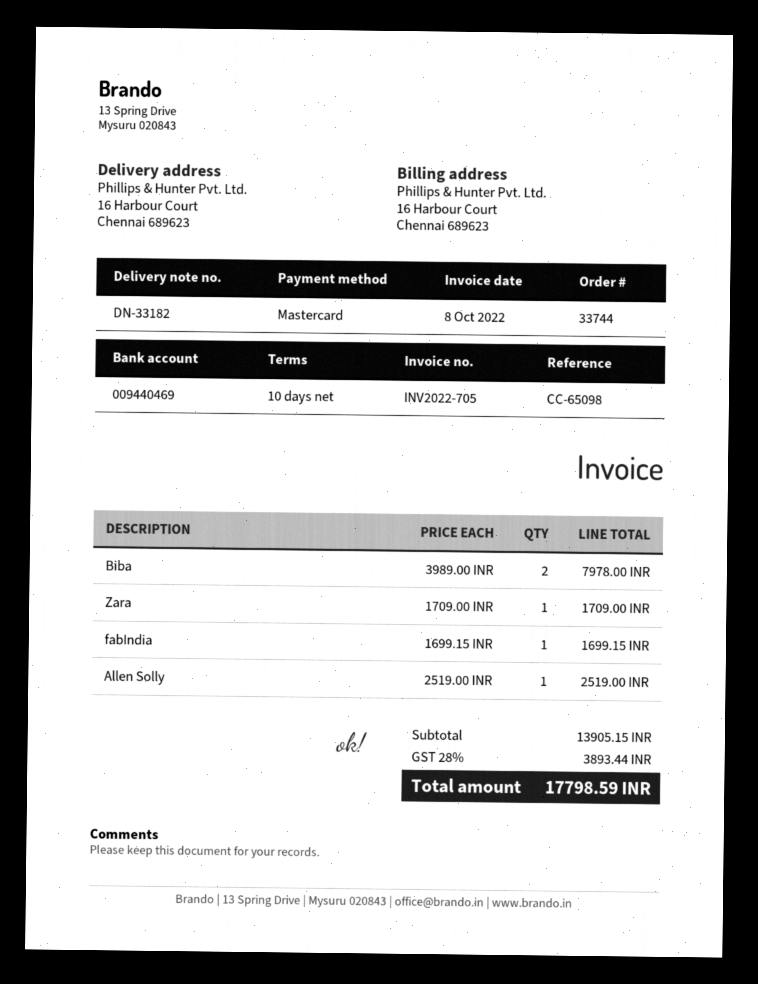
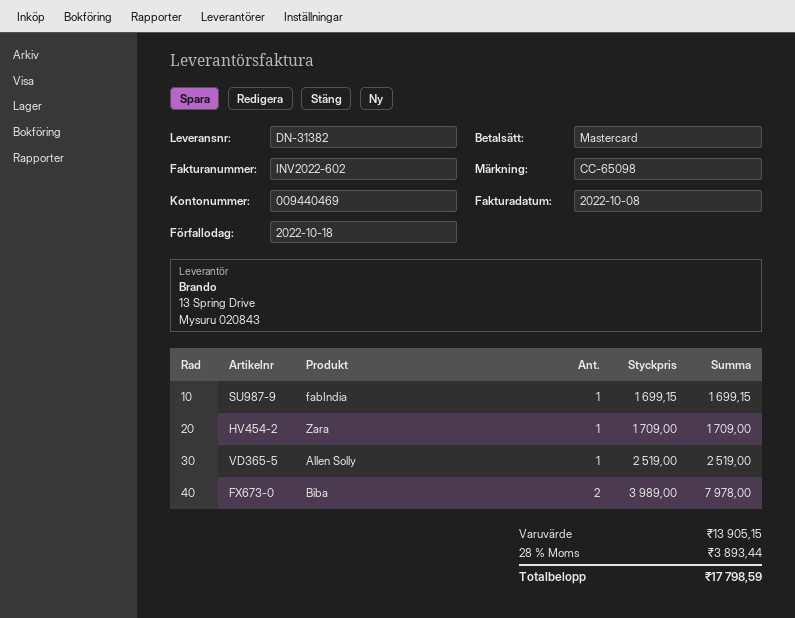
delivery note number: DN-33182 -> DN-31382
invoice number: INV2022-705 -> INV2022-602

